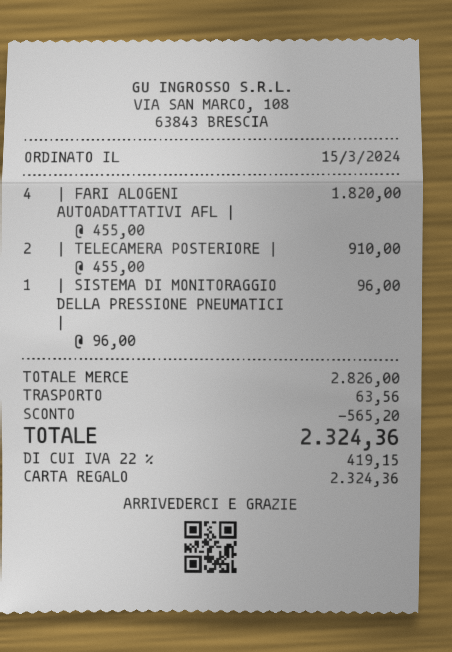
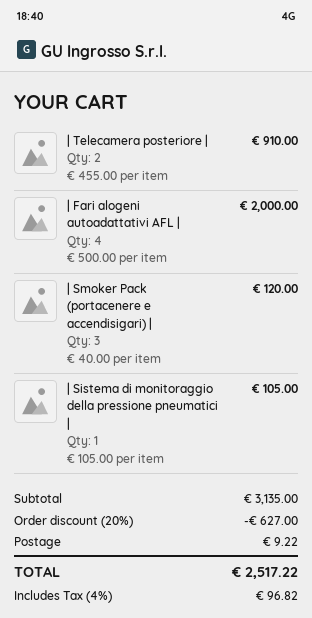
| FARI ALOGENI AUTOADATTATIVI AFL |: 4 x 455.00 = 1820.00 -> 4 x 500.00 = 2000.00
| SISTEMA DI MONITORAGGIO DELLA PRESSIONE PNEUMATICI |: 1 x 96.00 = 96.00 -> 1 x 105.00 = 105.00
| Smoker Pack (portacenere e accendisigari) |: none -> 3 x 40.00 = 120.00
subtotal: 2826.00 -> 3135.00
discount: 565.20 -> 627.00
shipping: 63.56 -> 9.22
tax: 22% = 419.15 -> 4% = 96.82
total: 2324.36 -> 2517.22

